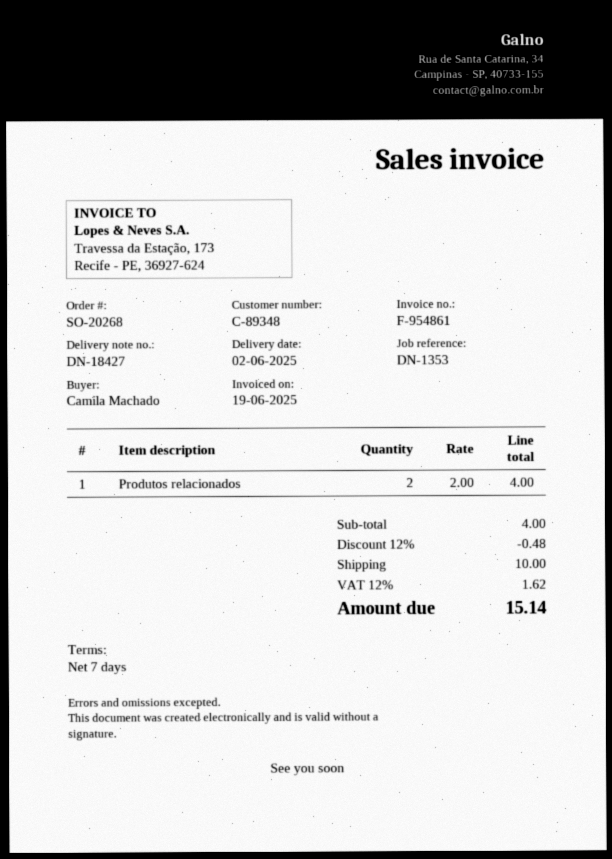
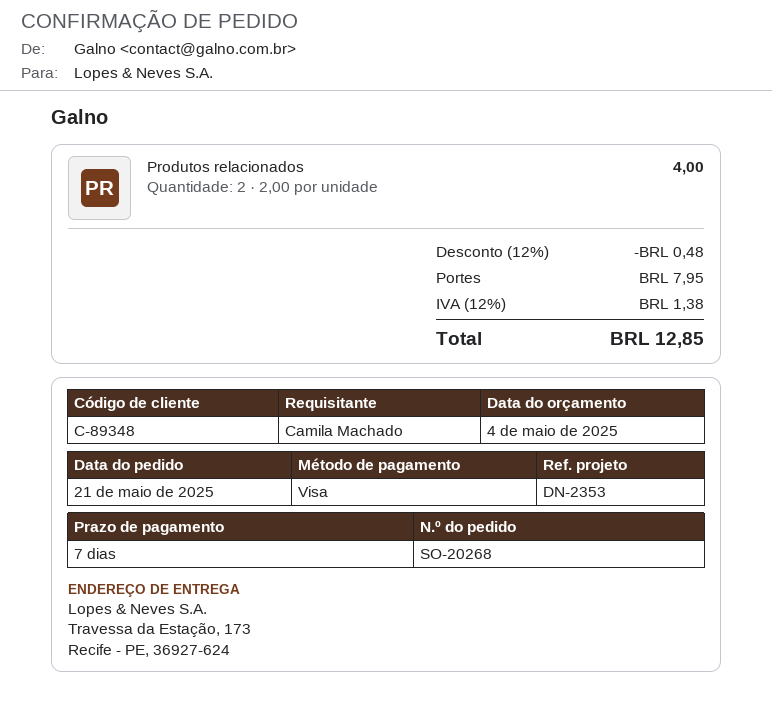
reference: DN-1353 -> DN-2353
shipping: 10.00 -> 7.95
tax: 12% = 1.62 -> 12% = 1.38
total: 15.14 -> 12.85

